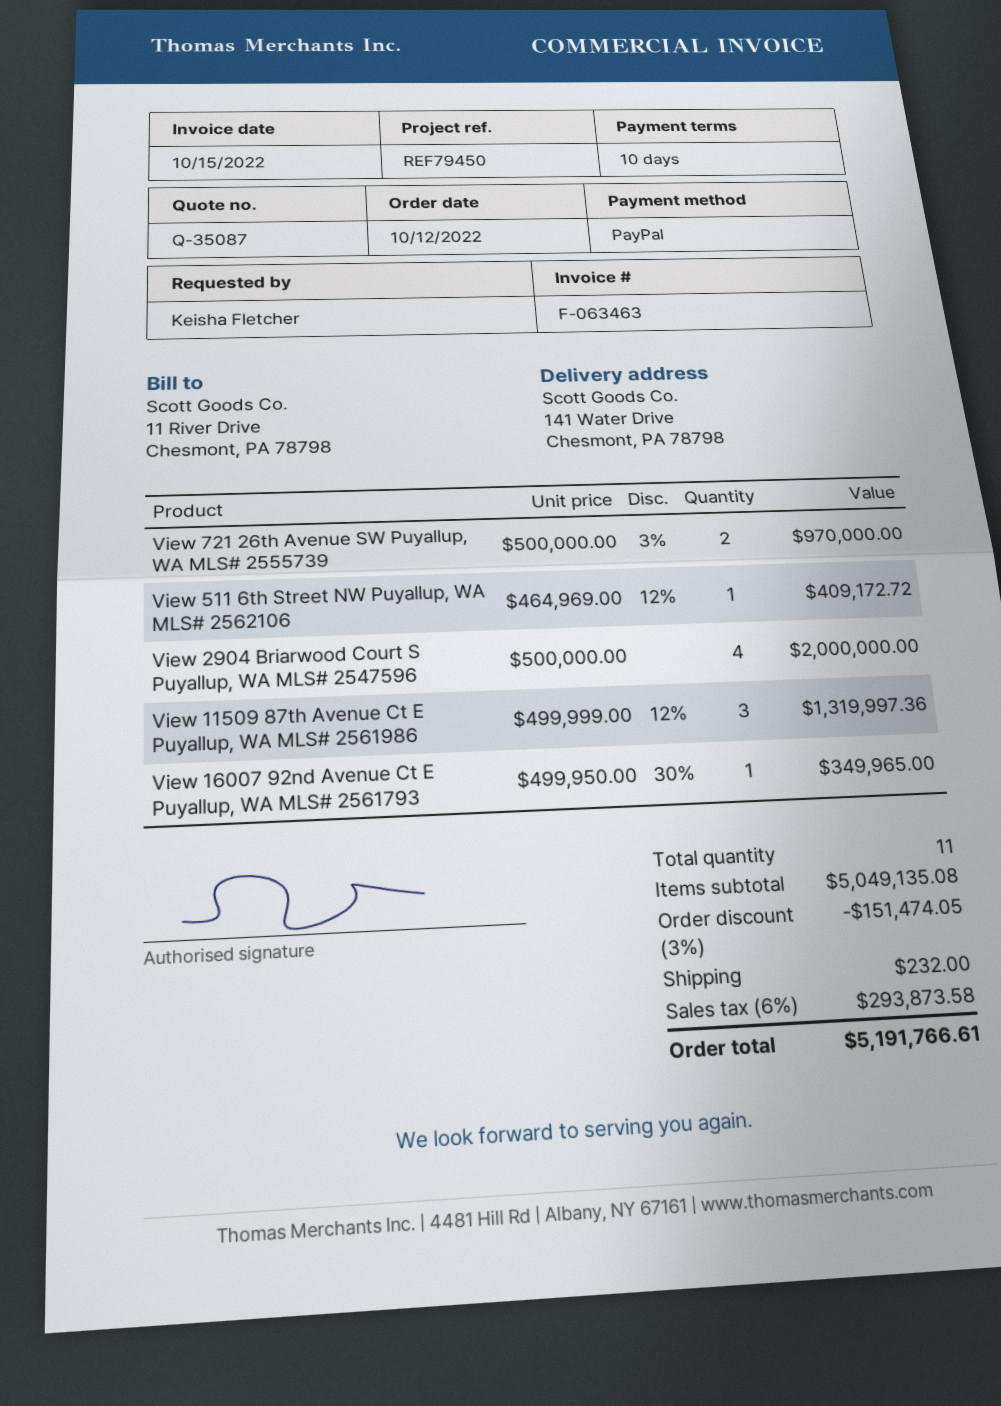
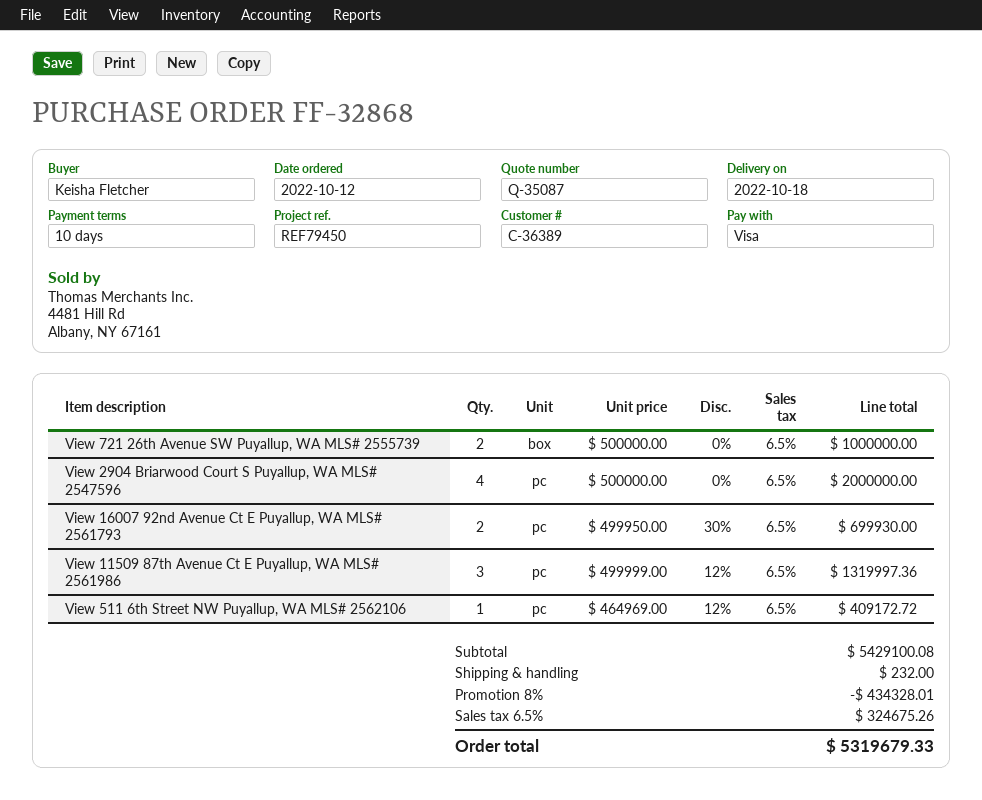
payment method: PayPal -> Visa
View 721 26th Avenue SW Puyallup, WA MLS# 2555739: 2 x 500000.00 - 3% = 970000.00 -> 2 x 500000.00 = 1000000.00
View 16007 92nd Avenue Ct E Puyallup, WA MLS# 2561793: 1 x 499950.00 - 30% = 349965.00 -> 2 x 499950.00 - 30% = 699930.00
subtotal: 5049135.08 -> 5429100.08
discount: 3% = 151474.05 -> 8% = 434328.01
tax: 6% = 293873.58 -> 6.5% = 324675.26
total: 5191766.61 -> 5319679.33

